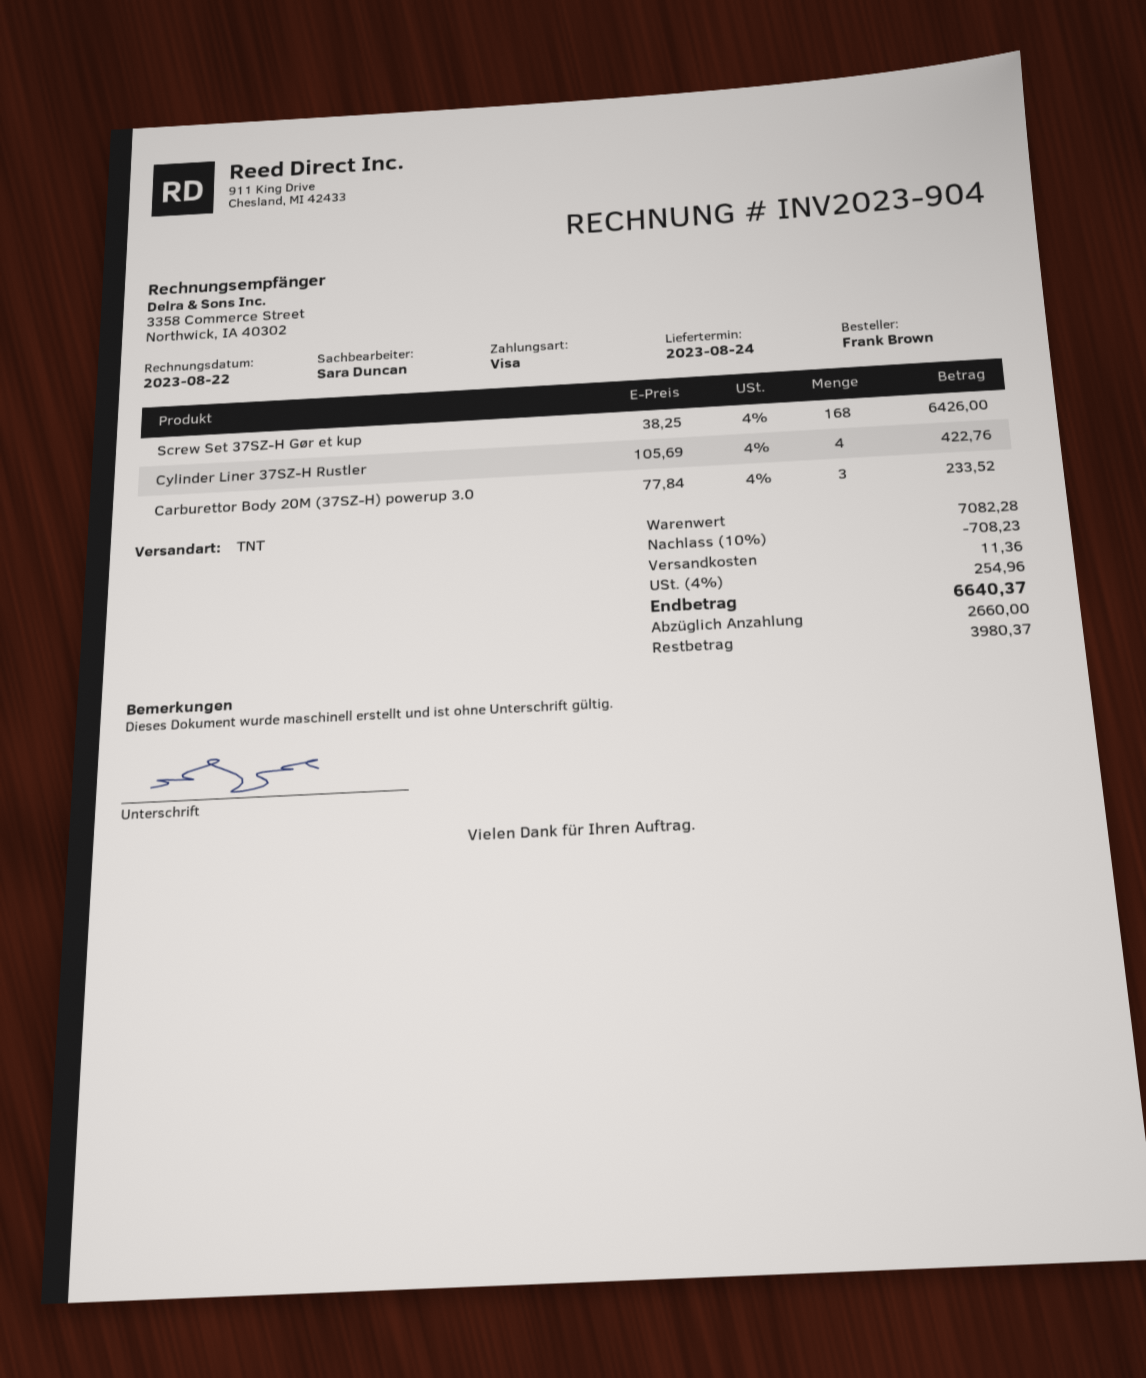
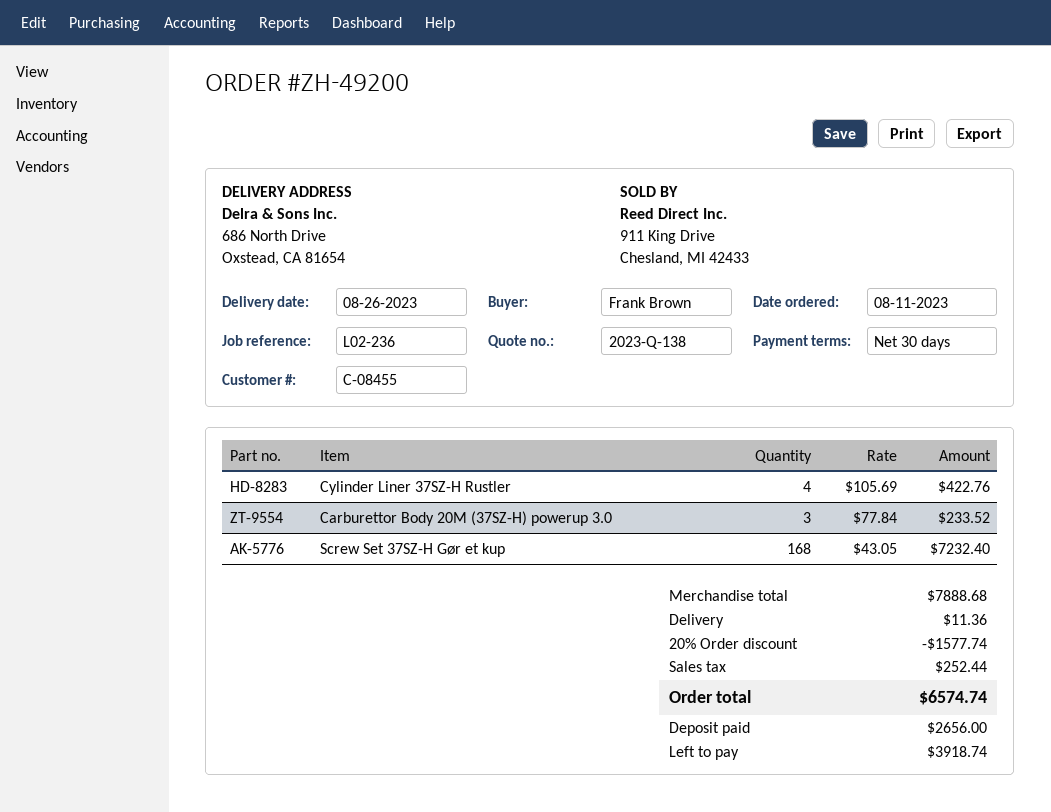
delivery date: 2023-08-24 -> 2023-08-26
Screw Set 37SZ-H Gør et kup: 168 x 38.25 = 6426.00 -> 168 x 43.05 = 7232.40
subtotal: 7082.28 -> 7888.68
discount: 10% = 708.23 -> 20% = 1577.74
tax: 254.96 -> 252.44
total: 6640.37 -> 6574.74
deposit: 2660.00 -> 2656.00
balance: 3980.37 -> 3918.74

